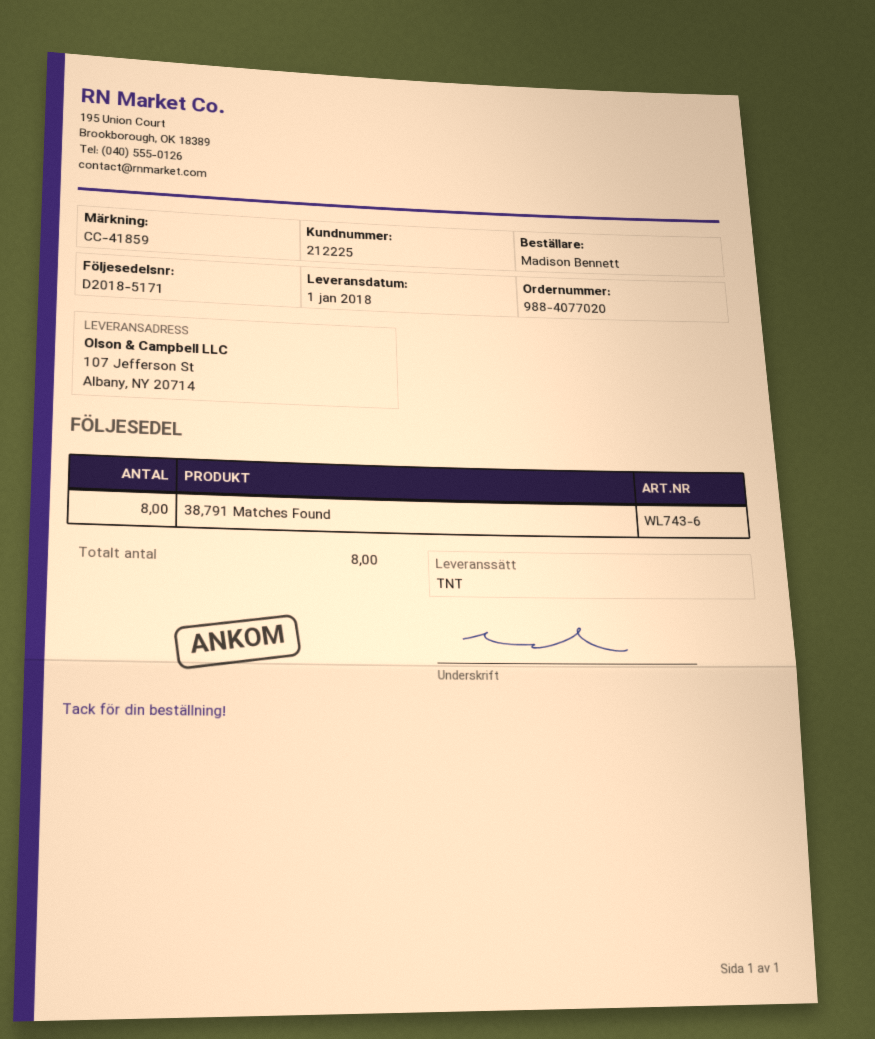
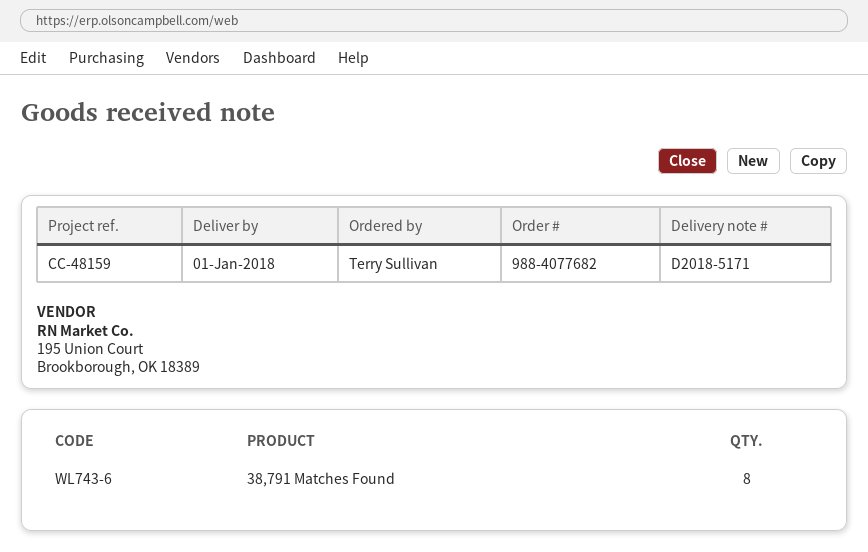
order number: 988-4077020 -> 988-4077682
reference: CC-41859 -> CC-48159
ordered by: Madison Bennett -> Terry Sullivan

